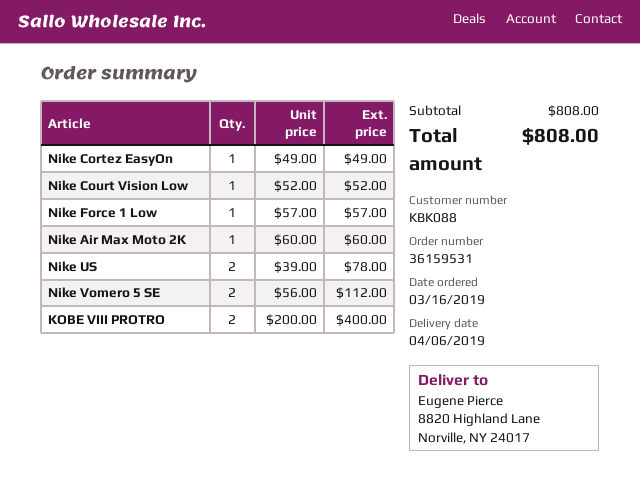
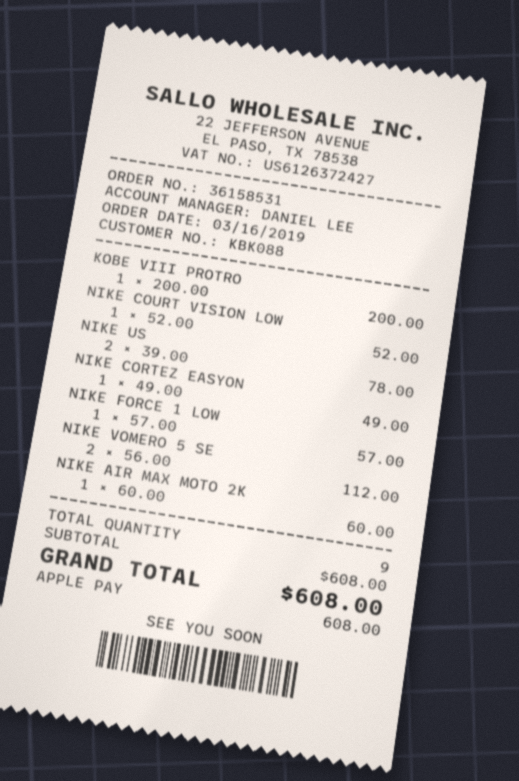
order number: 36159531 -> 36158531
KOBE VIII PROTRO: 2 x 200.00 = 400.00 -> 1 x 200.00 = 200.00
subtotal: 808.00 -> 608.00
total: 808.00 -> 608.00

